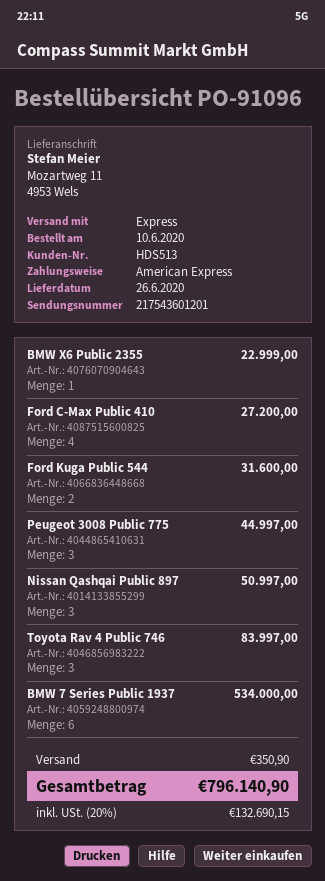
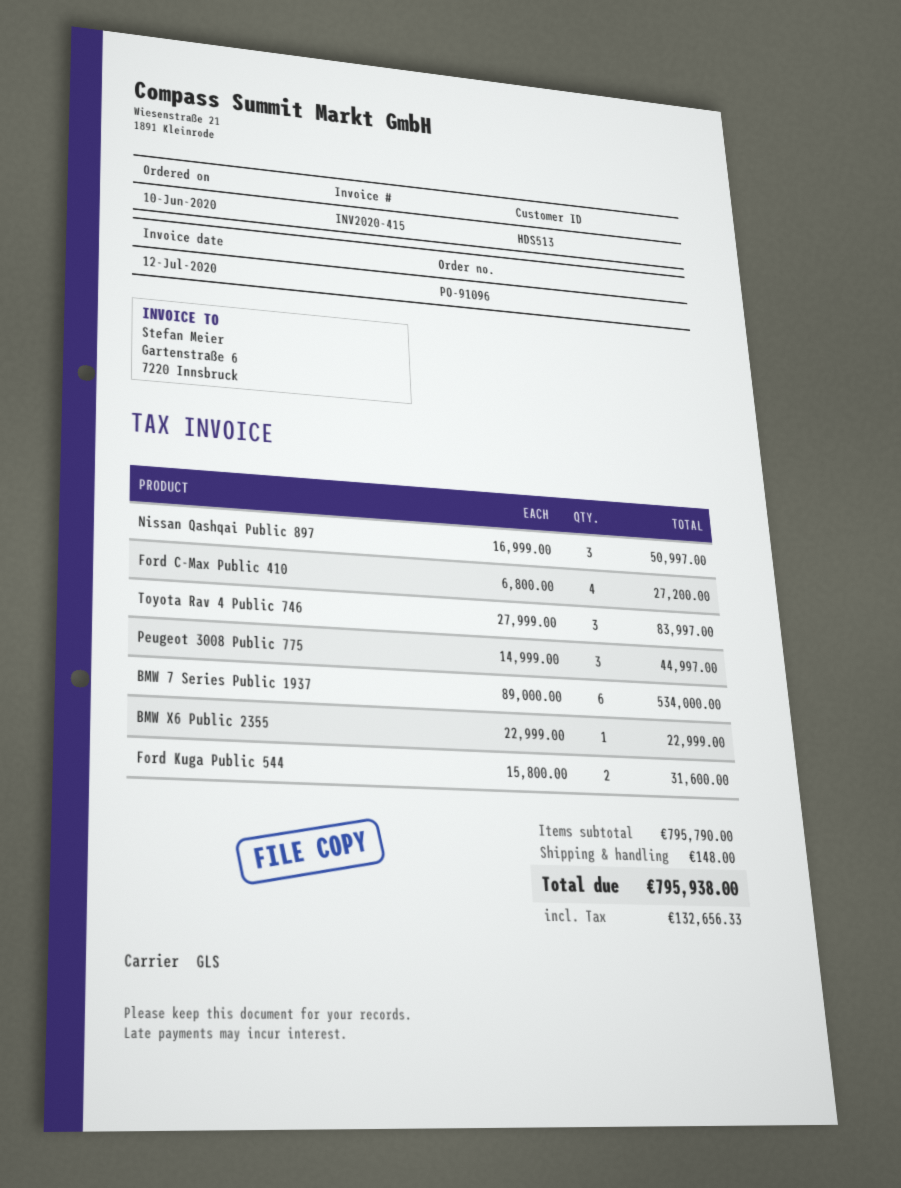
shipping method: express -> GLS
shipping: 350.90 -> 148.00
tax: 132690.15 -> 132656.33
total: 796140.90 -> 795938.00

